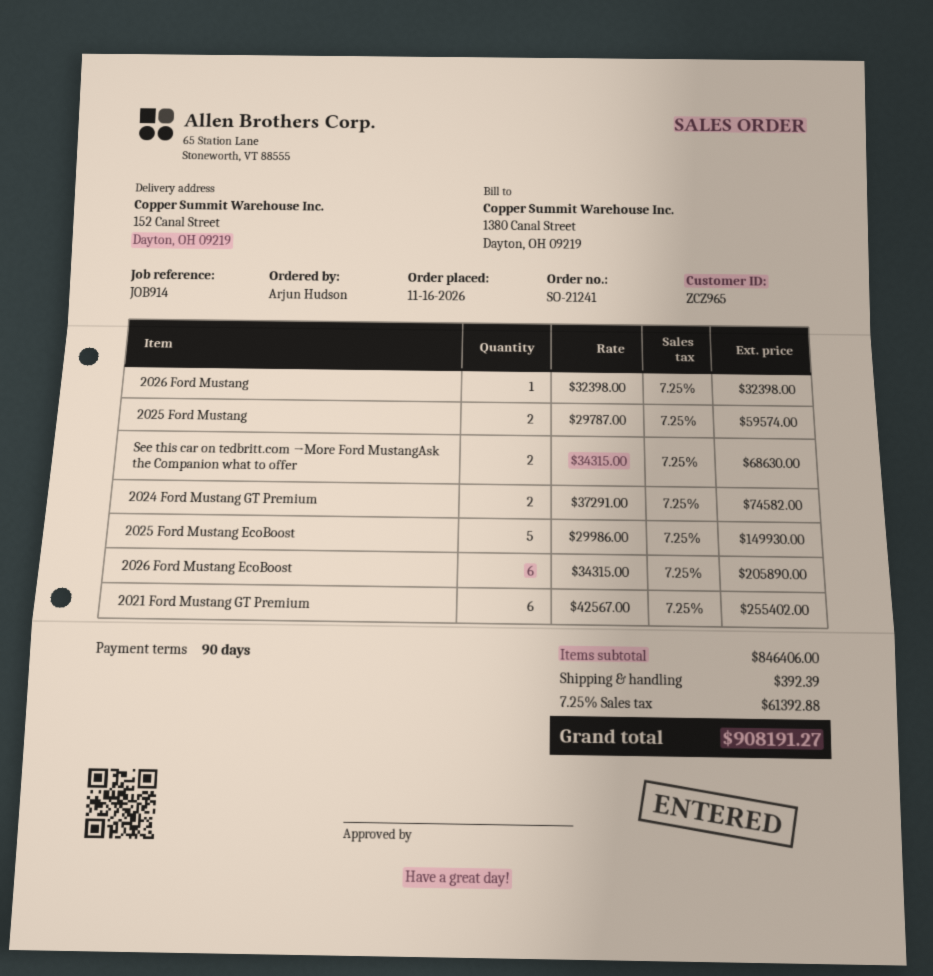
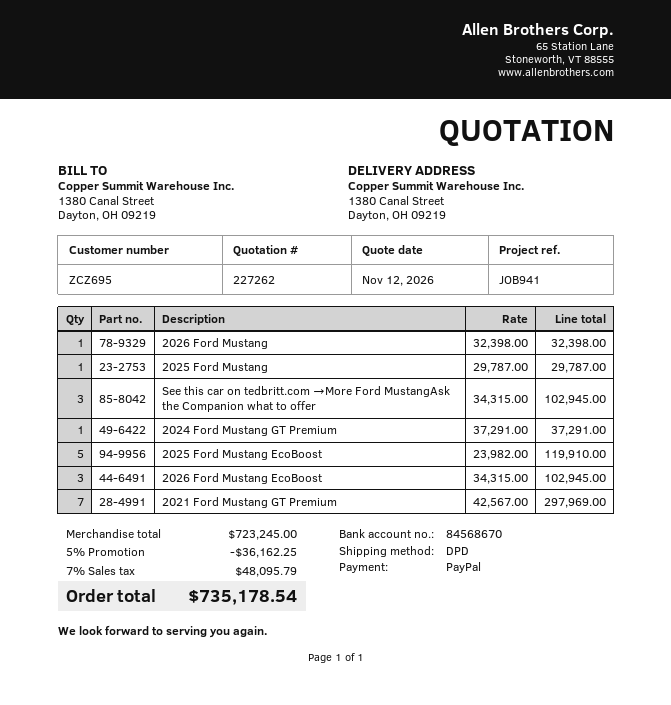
customer number: ZCZ965 -> ZCZ695
reference: JOB914 -> JOB941
ship to: 152 Canal Street, Dayton, OH 09219 -> 1380 Canal Street, Dayton, OH 09219
2025 Ford Mustang: 2 x 29787.00 = 59574.00 -> 1 x 29787.00 = 29787.00
See this car on tedbritt.com →More Ford MustangAsk the Companion what to offer: 2 x 34315.00 = 68630.00 -> 3 x 34315.00 = 102945.00
2024 Ford Mustang GT Premium: 2 x 37291.00 = 74582.00 -> 1 x 37291.00 = 37291.00
2025 Ford Mustang EcoBoost: 5 x 29986.00 = 149930.00 -> 5 x 23982.00 = 119910.00
2026 Ford Mustang EcoBoost: 6 x 34315.00 = 205890.00 -> 3 x 34315.00 = 102945.00
2021 Ford Mustang GT Premium: 6 x 42567.00 = 255402.00 -> 7 x 42567.00 = 297969.00
subtotal: 846406.00 -> 723245.00
discount: none -> 5% = 36162.25
shipping: 392.39 -> none
tax: 7.25% = 61392.88 -> 7% = 48095.79
total: 908191.27 -> 735178.54

